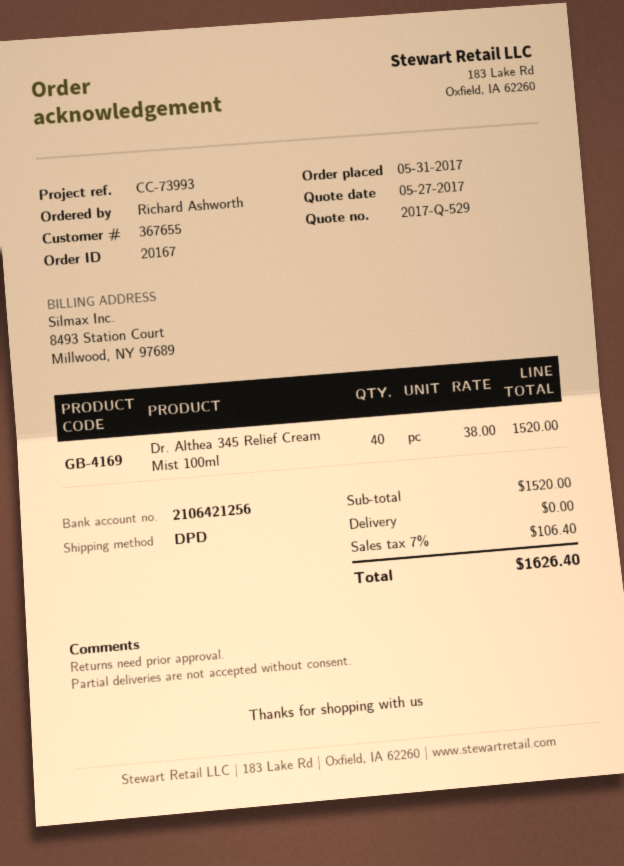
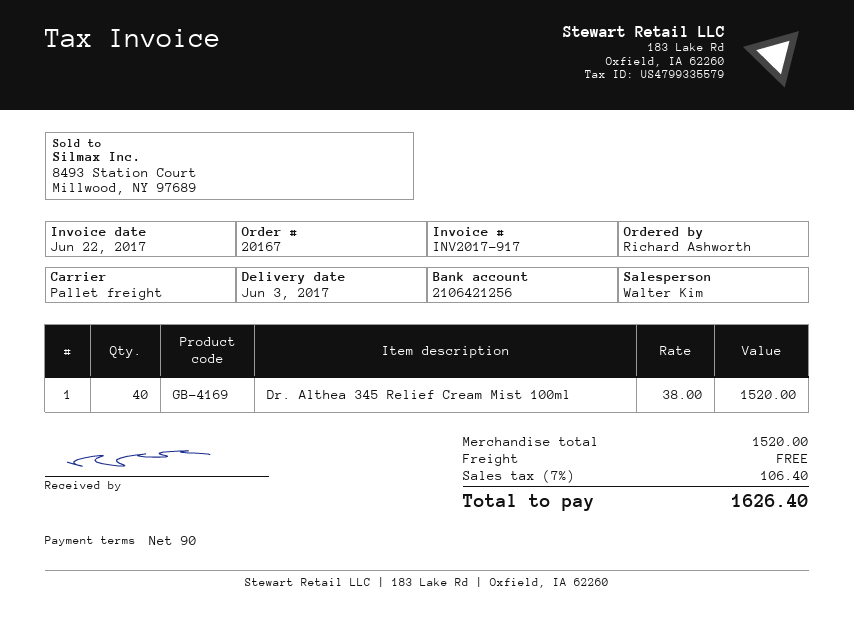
shipping method: DPD -> pallet freight

